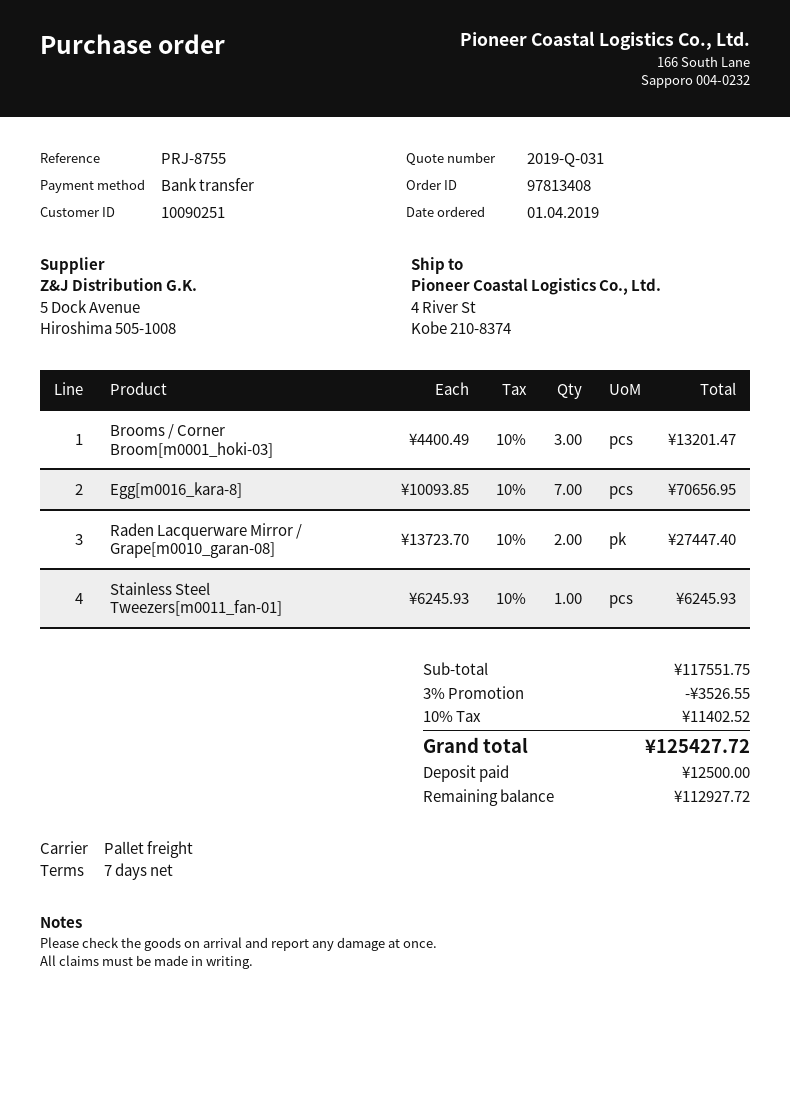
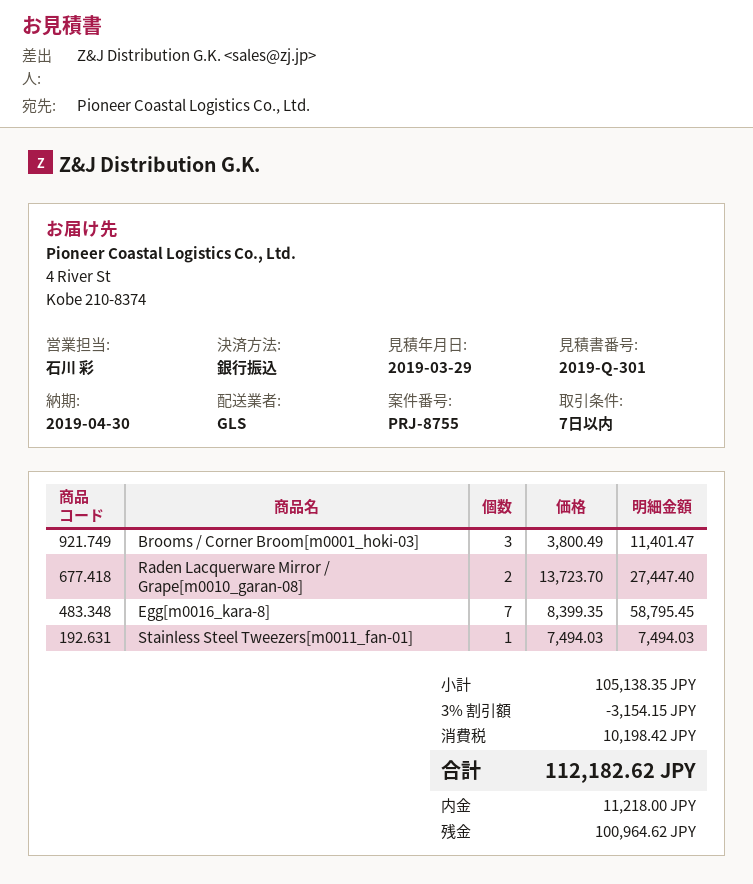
quote number: 2019-Q-031 -> 2019-Q-301
shipping method: pallet freight -> GLS
Brooms / Corner Broom[m0001_hoki-03]: 3 x 4400.49 = 13201.47 -> 3 x 3800.49 = 11401.47
Egg[m0016_kara-8]: 7 x 10093.85 = 70656.95 -> 7 x 8399.35 = 58795.45
Stainless Steel Tweezers[m0011_fan-01]: 1 x 6245.93 = 6245.93 -> 1 x 7494.03 = 7494.03
subtotal: 117551.75 -> 105138.35
discount: 3% = 3526.55 -> 3% = 3154.15
tax: 11402.52 -> 10198.42
total: 125427.72 -> 112182.62
deposit: 12500.00 -> 11218.00
balance: 112927.72 -> 100964.62

